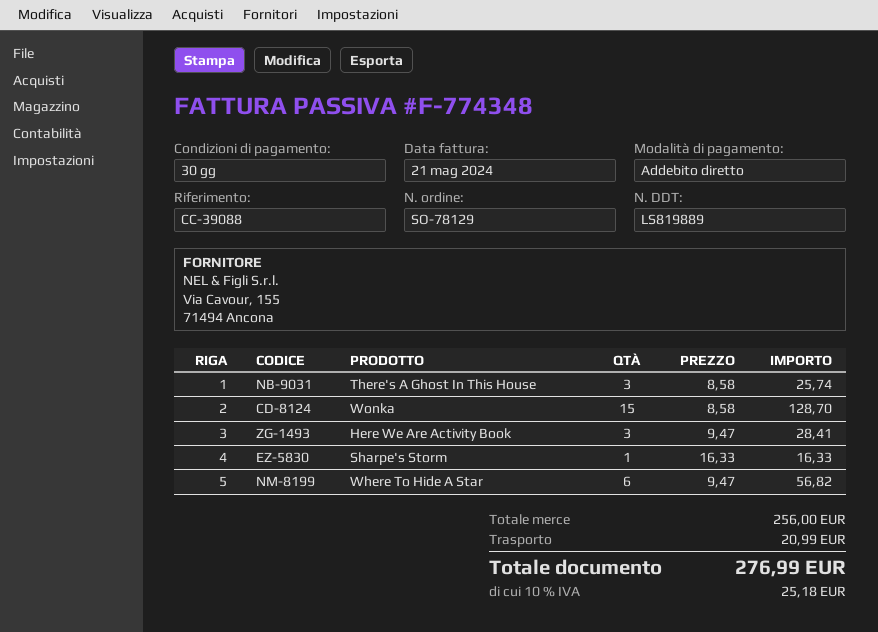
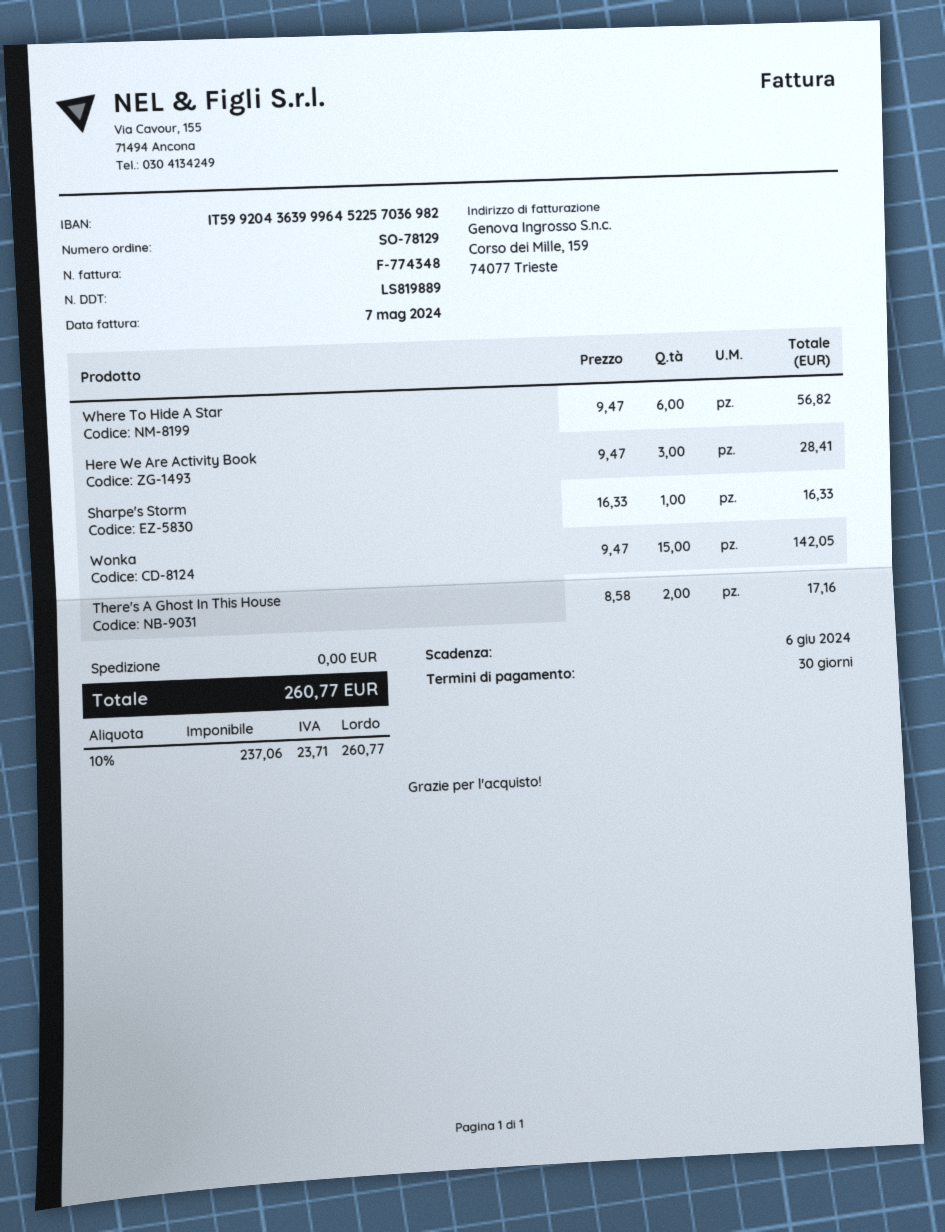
invoice date: 2024-05-21 -> 2024-05-07
There's A Ghost In This House: 3 x 8.58 = 25.74 -> 2 x 8.58 = 17.16
Wonka: 15 x 8.58 = 128.70 -> 15 x 9.47 = 142.05
shipping: 20.99 -> 0.00
tax: 10% = 25.18 -> 10% = 23.71
total: 276.99 -> 260.77

